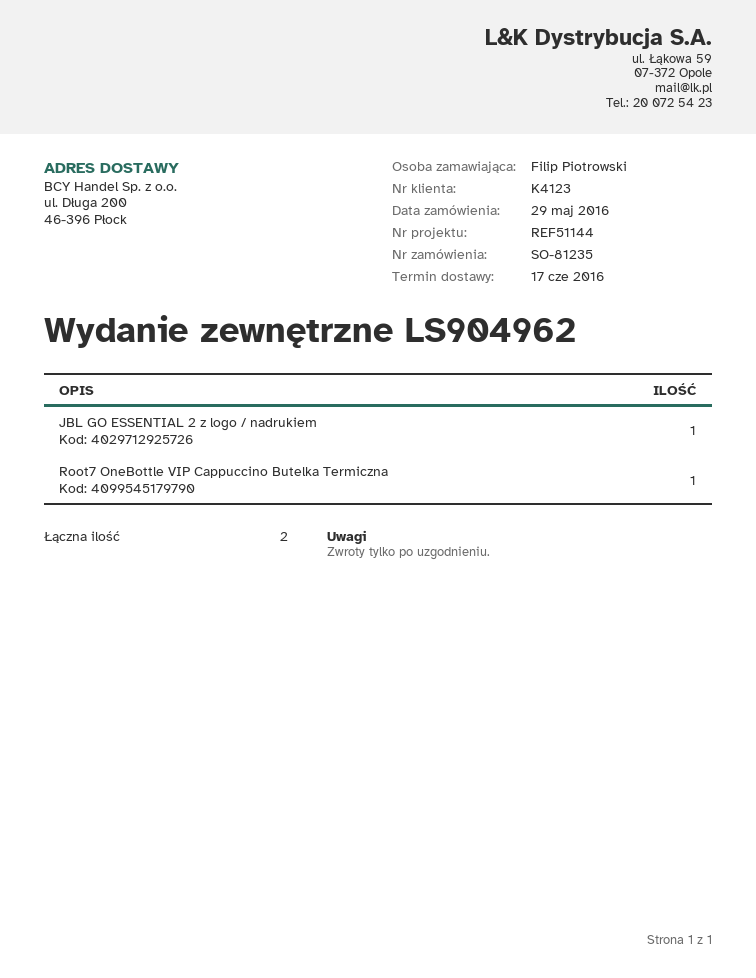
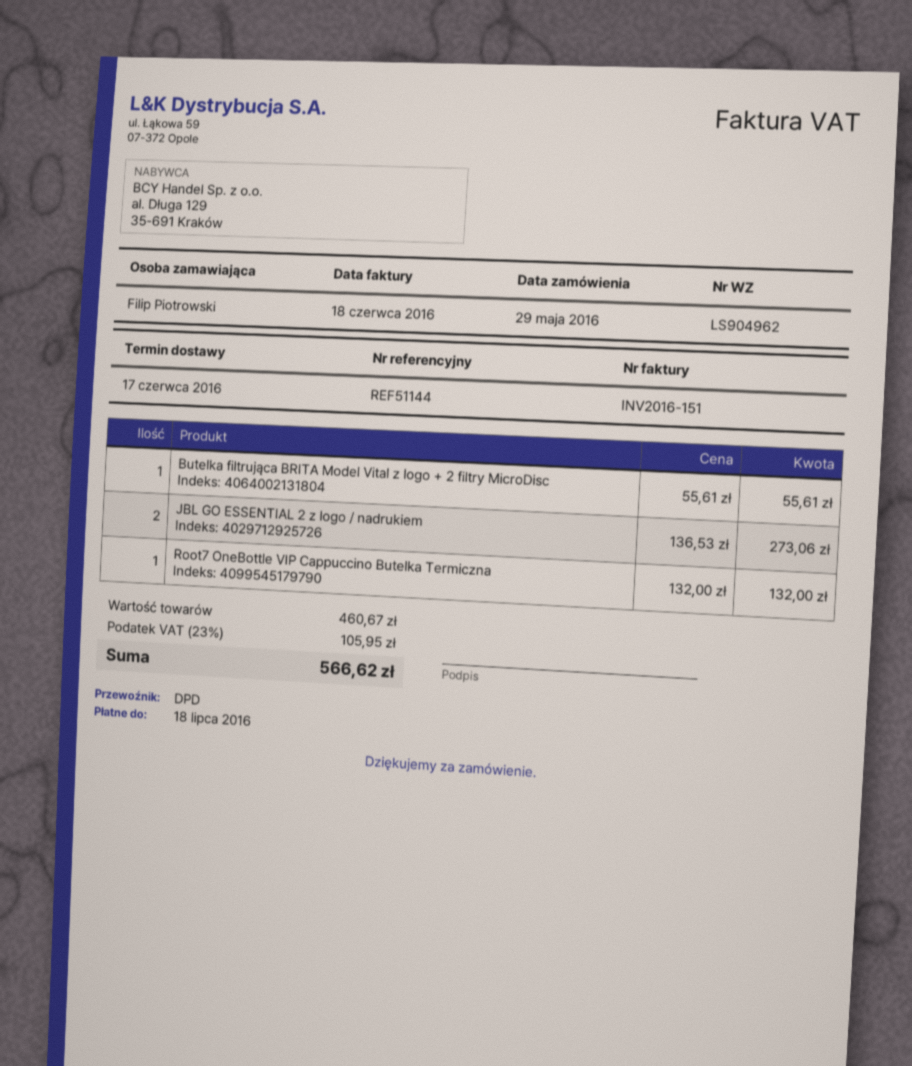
JBL GO ESSENTIAL 2 z logo / nadrukiem: 1 -> 2
Butelka filtrująca BRITA Model Vital z logo + 2 filtry MicroDisc: none -> 1

